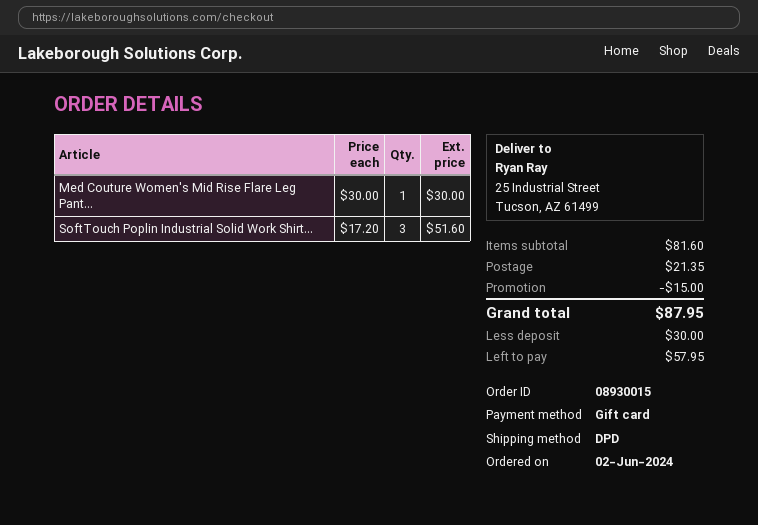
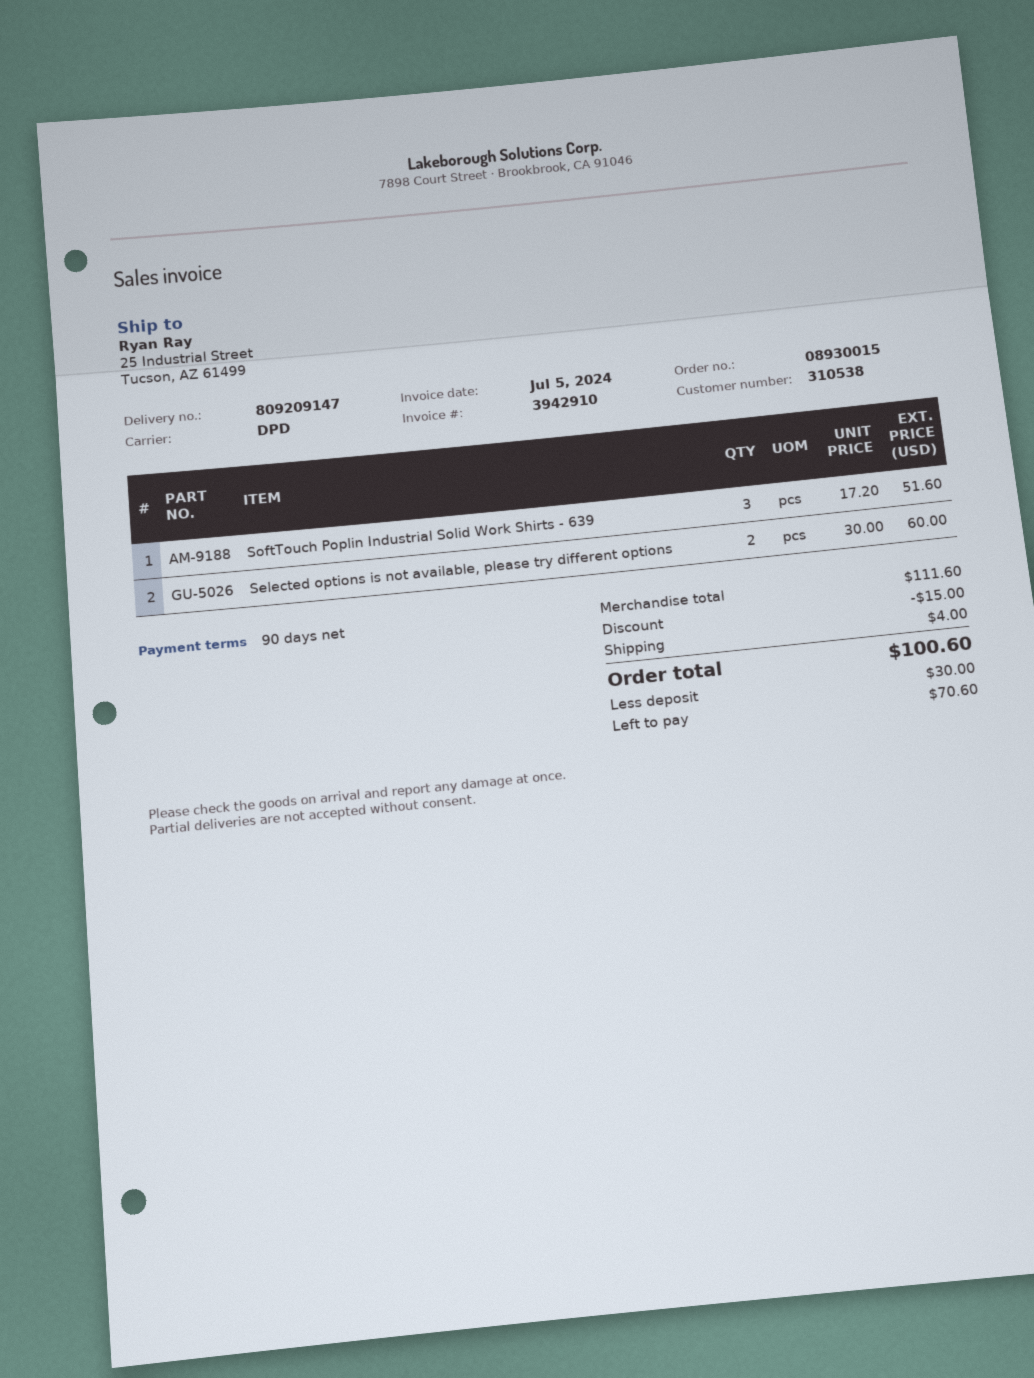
Med Couture Women's Mid Rise Flare Leg Pant...: 1 x 30.00 = 30.00 -> none
Selected options is not available, please try different options: none -> 2 x 30.00 = 60.00
subtotal: 81.60 -> 111.60
shipping: 21.35 -> 4.00
total: 87.95 -> 100.60
balance: 57.95 -> 70.60

